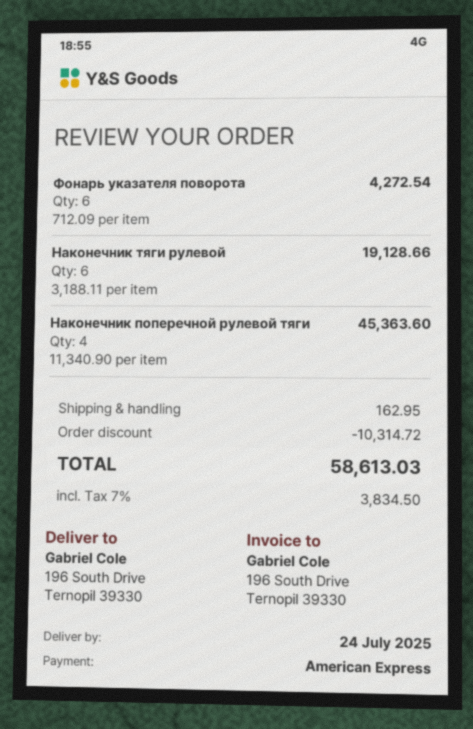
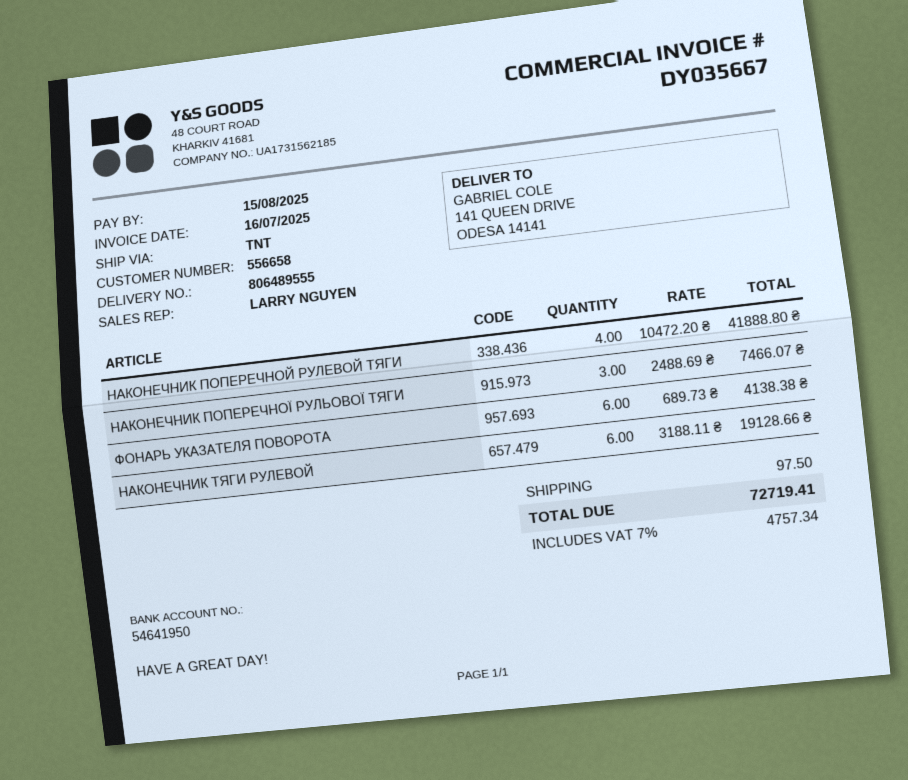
ship to: 196 South Drive, Ternopil 39330 -> 141 QUEEN DRIVE, ODESA 14141
Фонарь указателя поворота: 6 x 712.09 = 4272.54 -> 6 x 689.73 = 4138.38
Наконечник поперечной рулевой тяги: 4 x 11340.90 = 45363.60 -> 4 x 10472.20 = 41888.80
НАКОНЕЧНИК ПОПЕРЕЧНОЇ РУЛЬОВОЇ ТЯГИ: none -> 3 x 2488.69 = 7466.07
discount: 10314.72 -> none
shipping: 162.95 -> 97.50
tax: 7% = 3834.50 -> 7% = 4757.34
total: 58613.03 -> 72719.41

